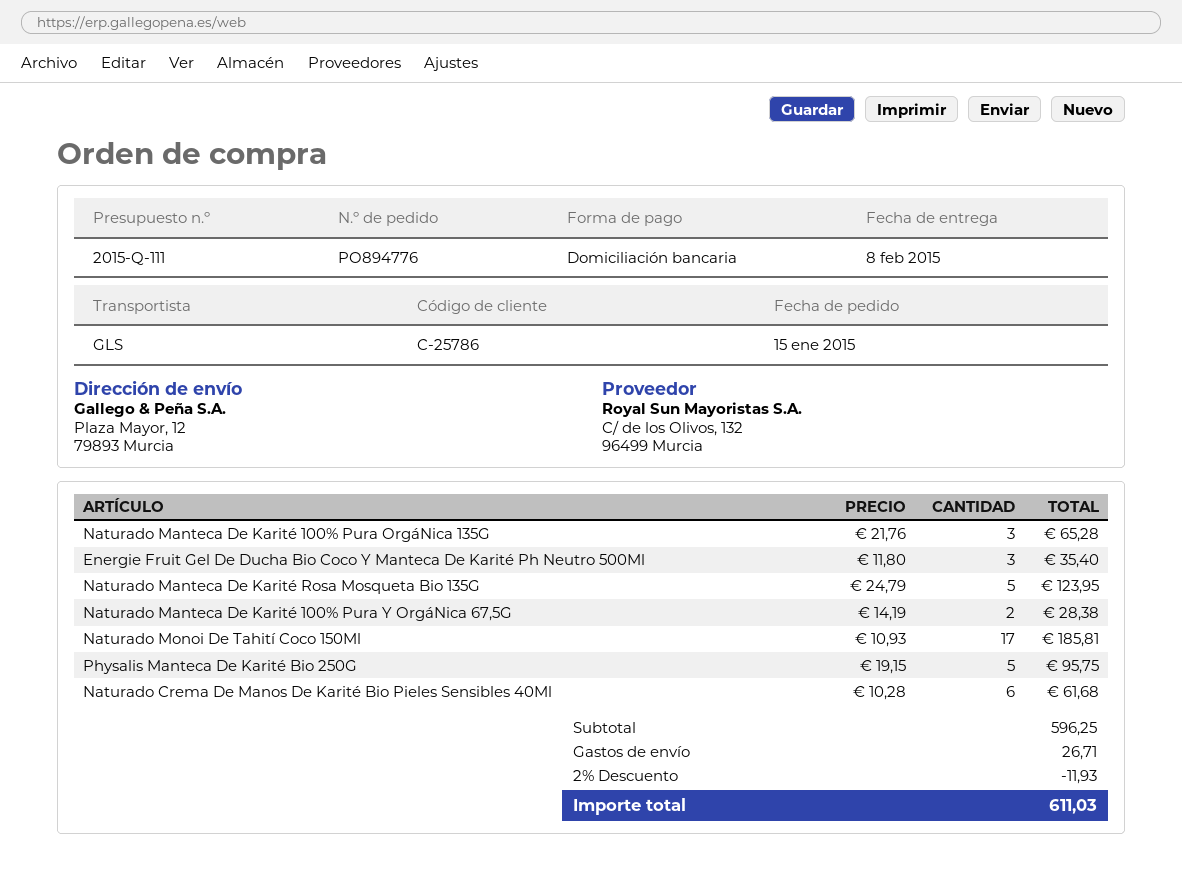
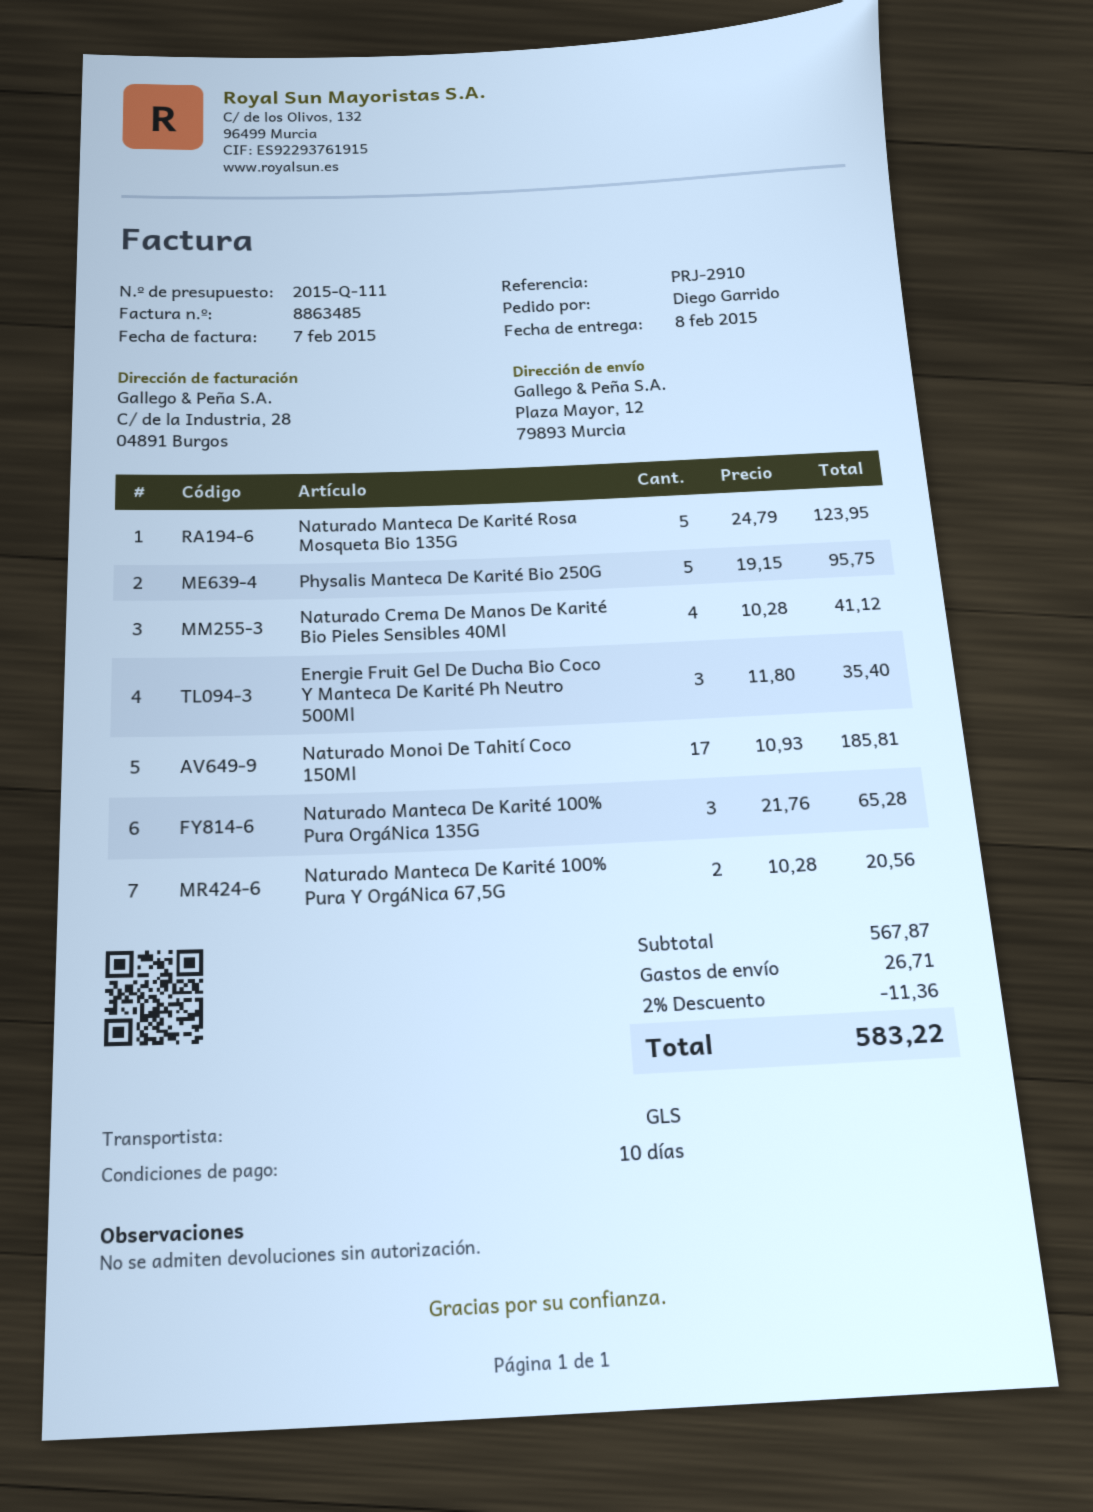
Naturado Manteca De Karité 100% Pura Y OrgáNica 67,5G: 2 x 14.19 = 28.38 -> 2 x 10.28 = 20.56
Naturado Crema De Manos De Karité Bio Pieles Sensibles 40Ml: 6 x 10.28 = 61.68 -> 4 x 10.28 = 41.12
subtotal: 596.25 -> 567.87
discount: 2% = 11.93 -> 2% = 11.36
total: 611.03 -> 583.22

